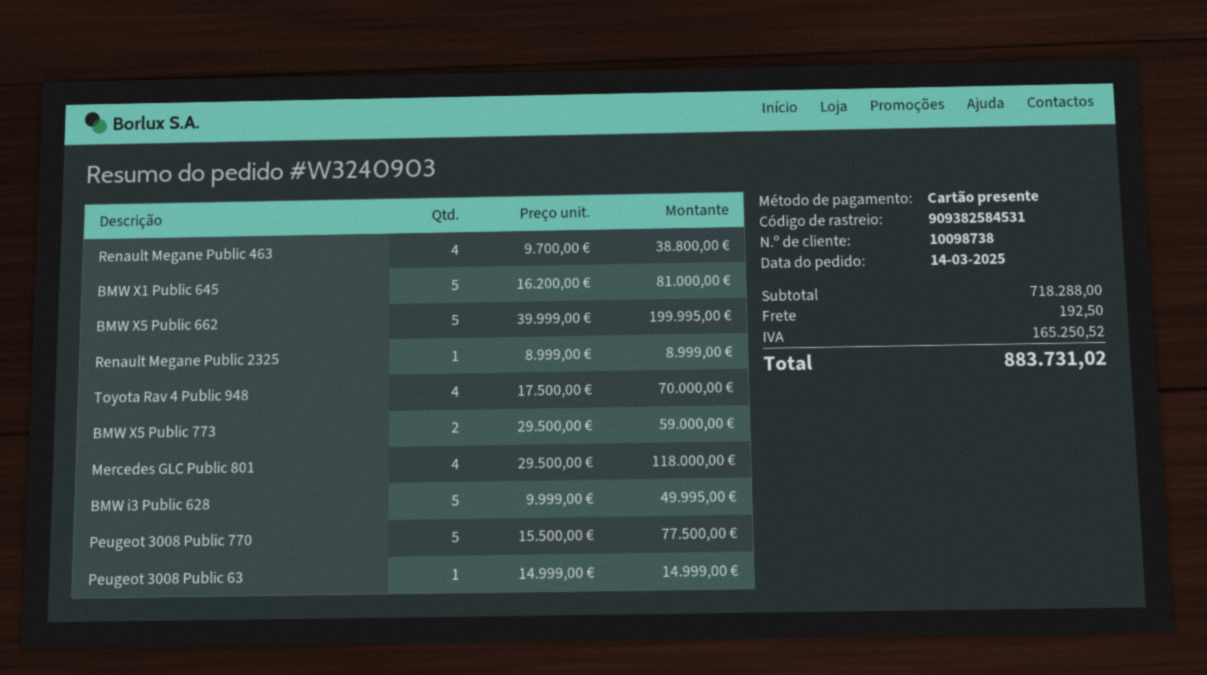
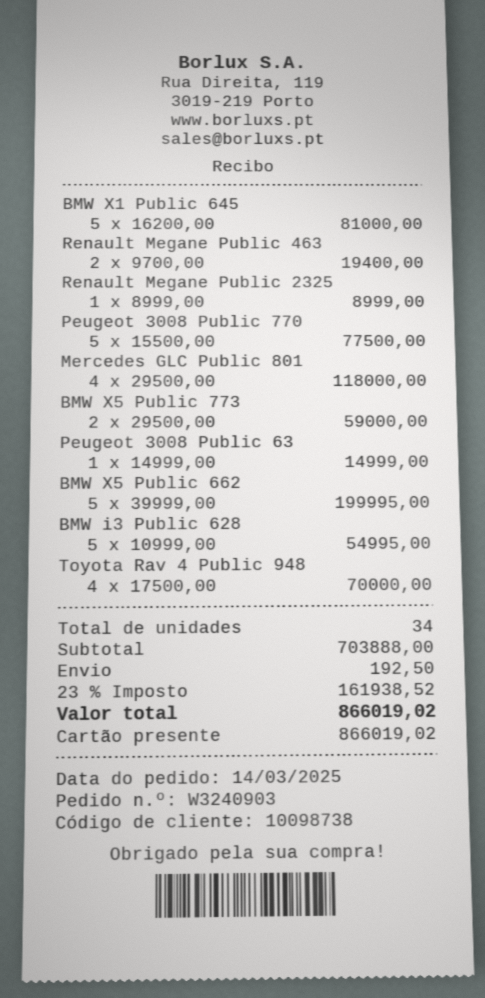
Renault Megane Public 463: 4 x 9700.00 = 38800.00 -> 2 x 9700.00 = 19400.00
BMW i3 Public 628: 5 x 9999.00 = 49995.00 -> 5 x 10999.00 = 54995.00
subtotal: 718288.00 -> 703888.00
tax: 165250.52 -> 161938.52
total: 883731.02 -> 866019.02

